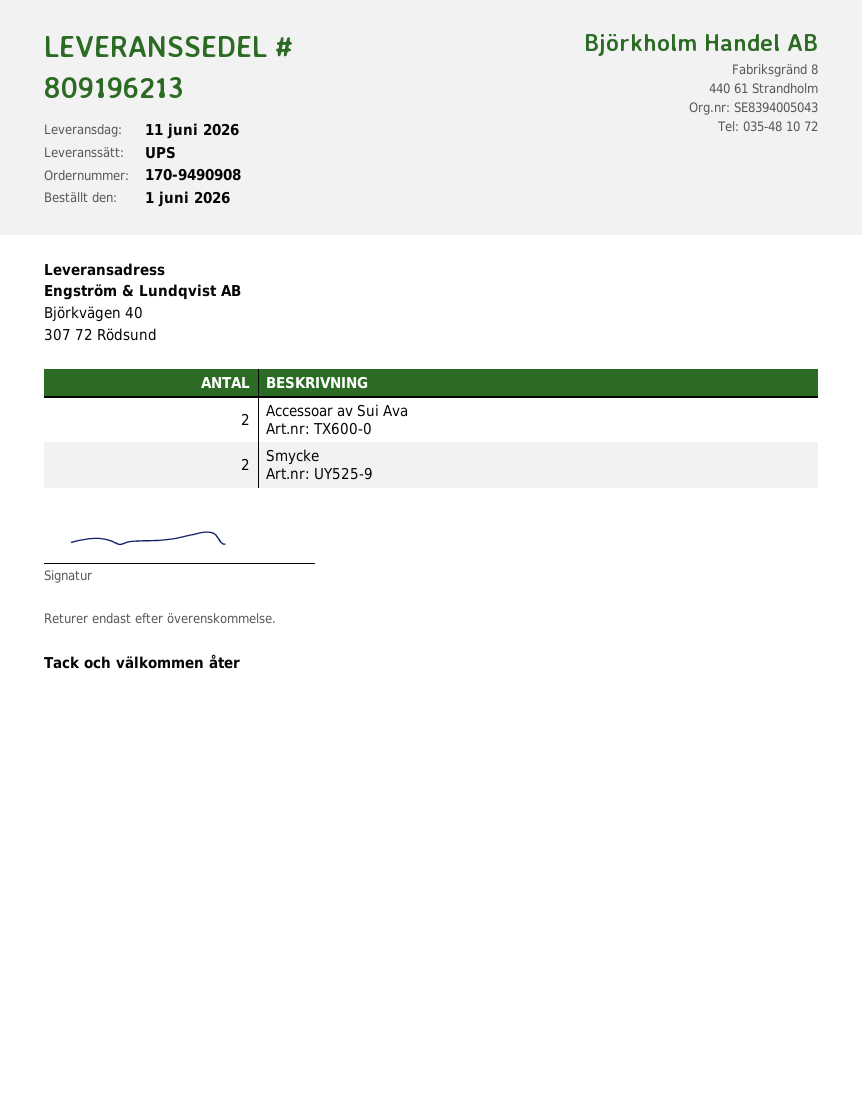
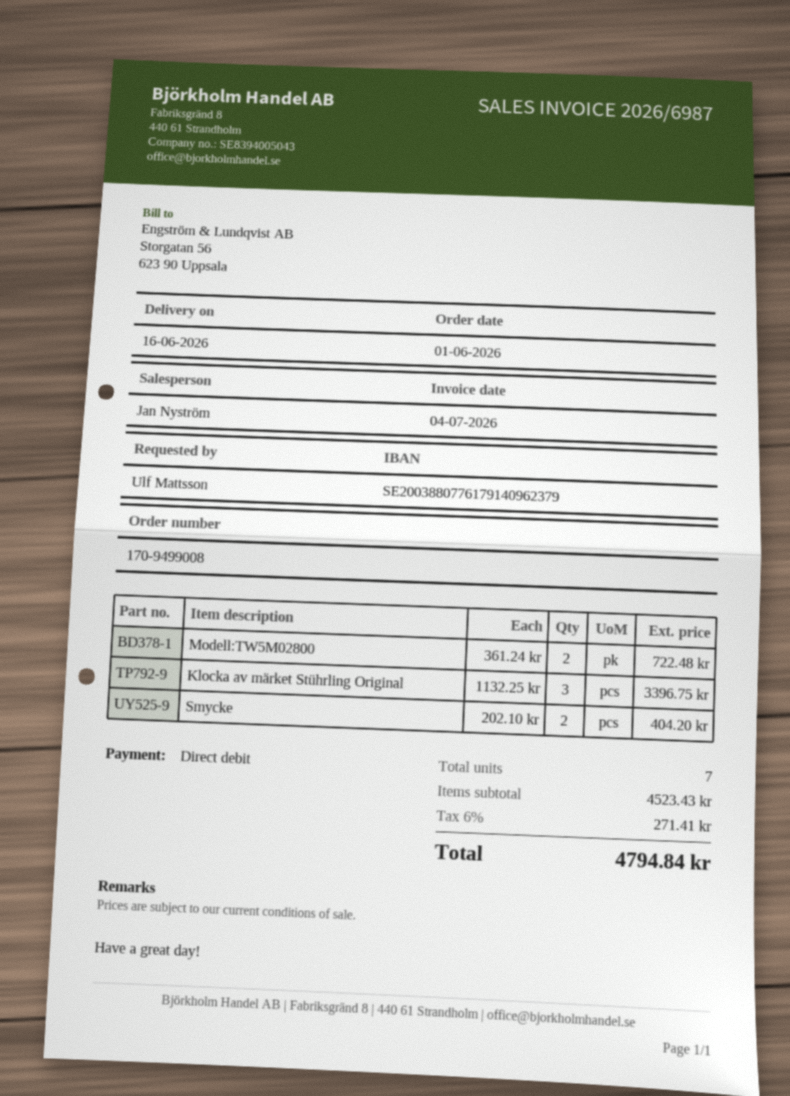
order number: 170-9490908 -> 170-9499008
delivery date: 2026-06-11 -> 2026-06-16
Accessoar av Sui Ava: 2 -> none
Modell:TW5M02800: none -> 2
Klocka av märket Stührling Original: none -> 3

